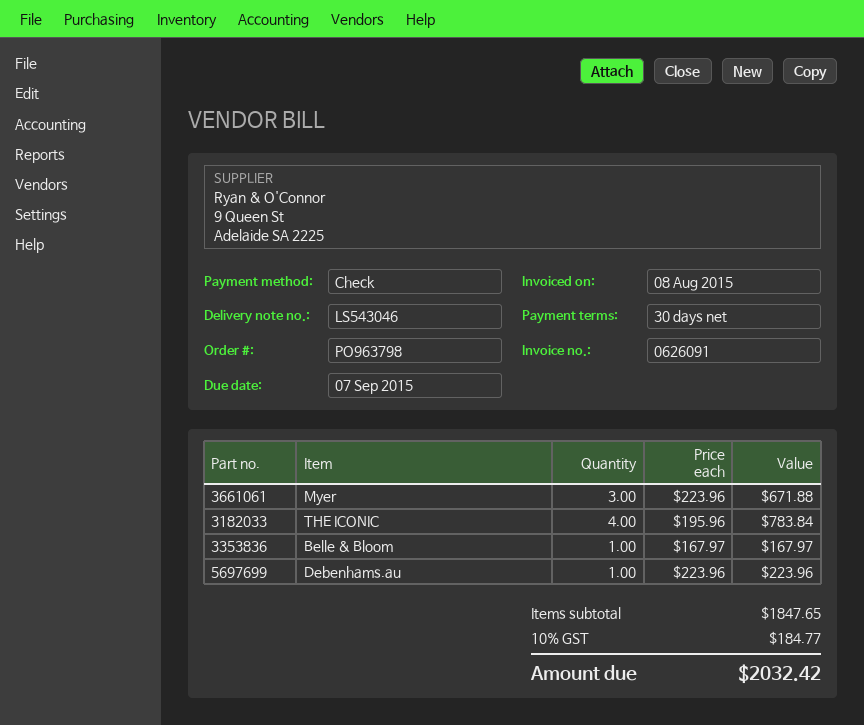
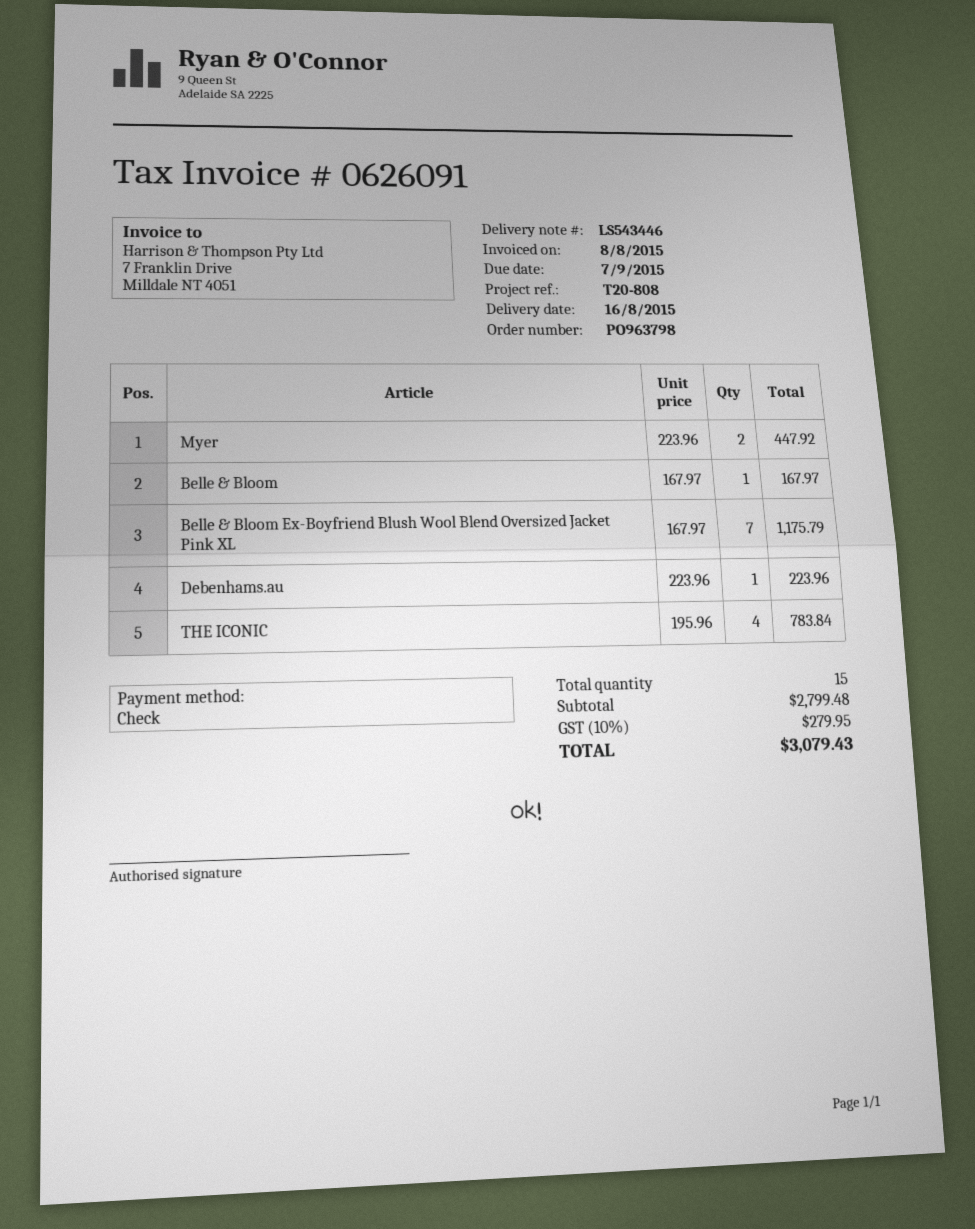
delivery note number: LS543046 -> LS543446
Myer: 3 x 223.96 = 671.88 -> 2 x 223.96 = 447.92
Belle & Bloom Ex-Boyfriend Blush Wool Blend Oversized Jacket Pink XL: none -> 7 x 167.97 = 1175.79
subtotal: 1847.65 -> 2799.48
tax: 10% = 184.77 -> 10% = 279.95
total: 2032.42 -> 3079.43

